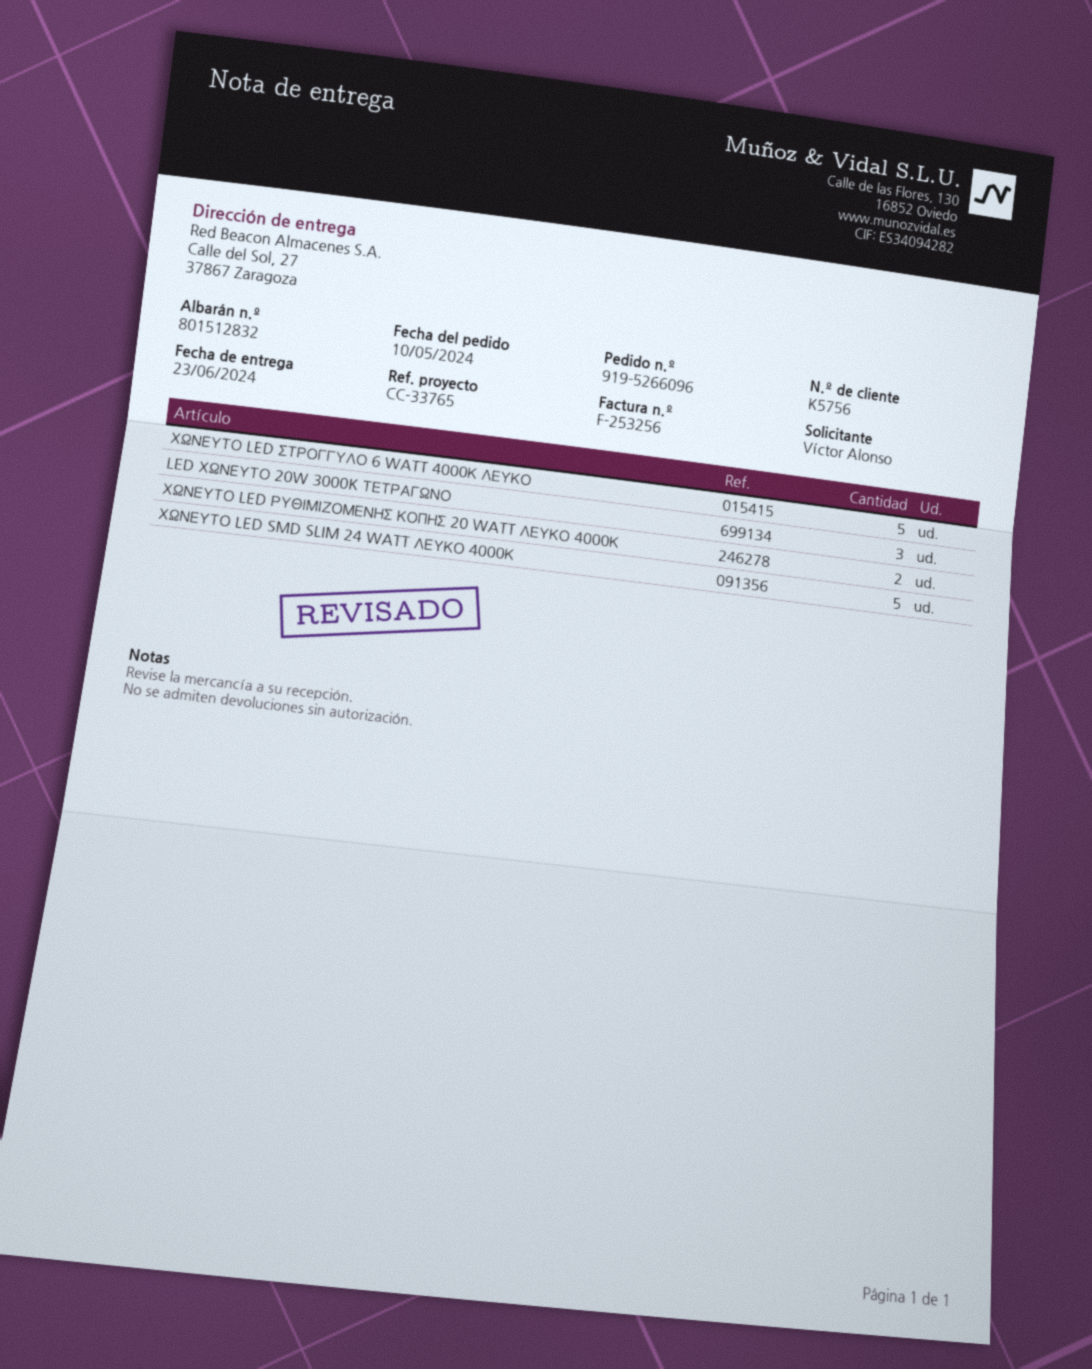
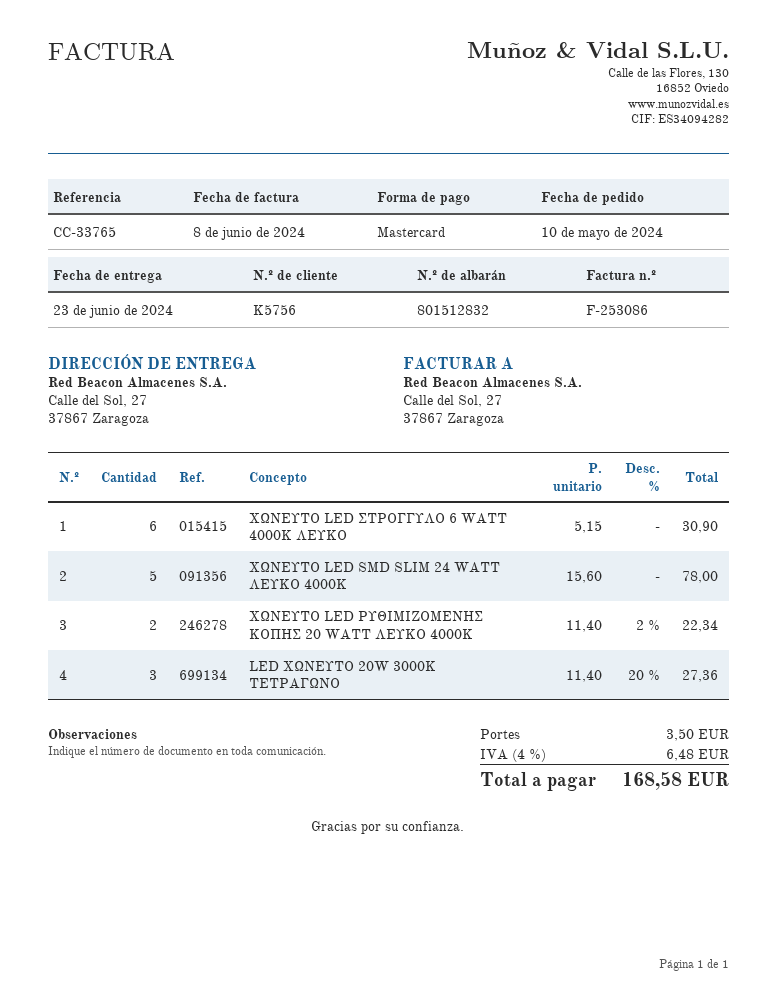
invoice number: F-253256 -> F-253086
ΧΩΝΕΥΤΟ LED ΣΤΡΟΓΓΥΛΟ 6 WATT 4000Κ ΛΕΥΚΟ: 5 -> 6

